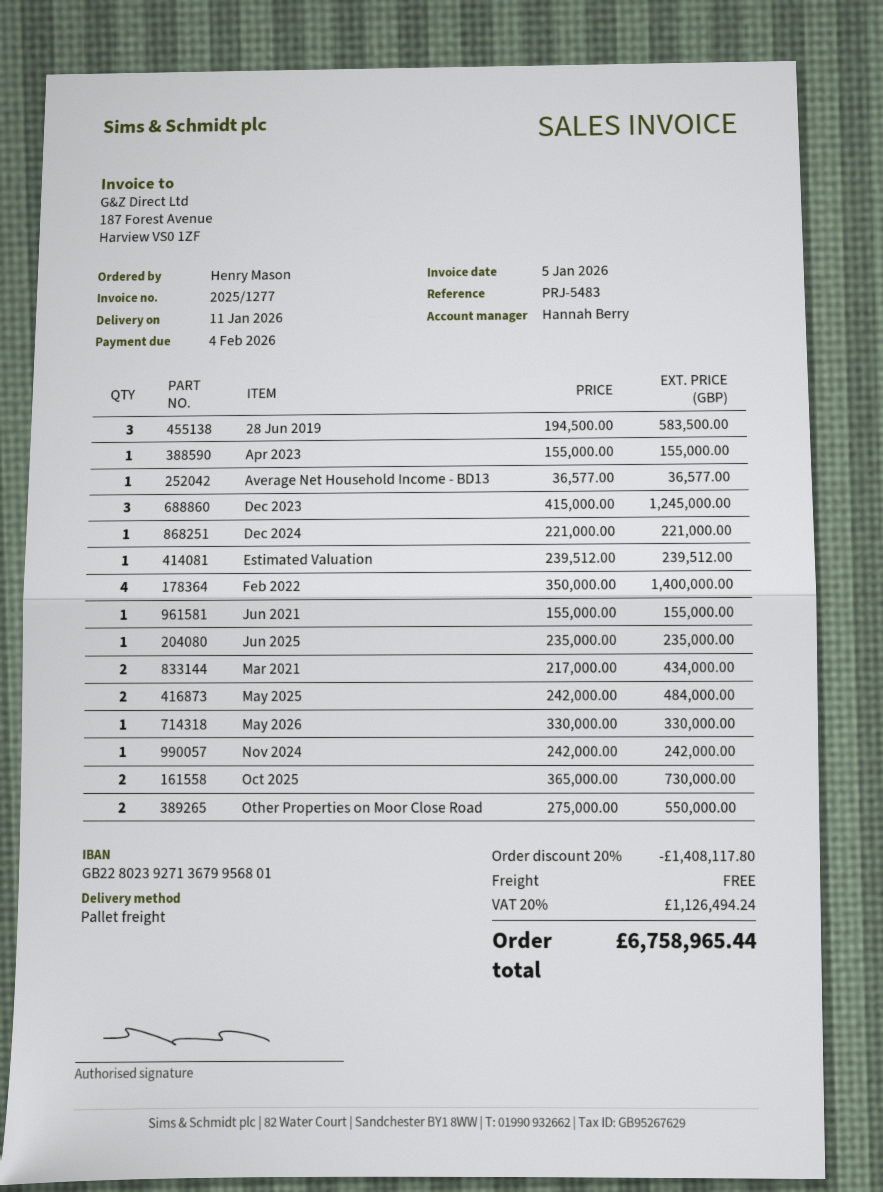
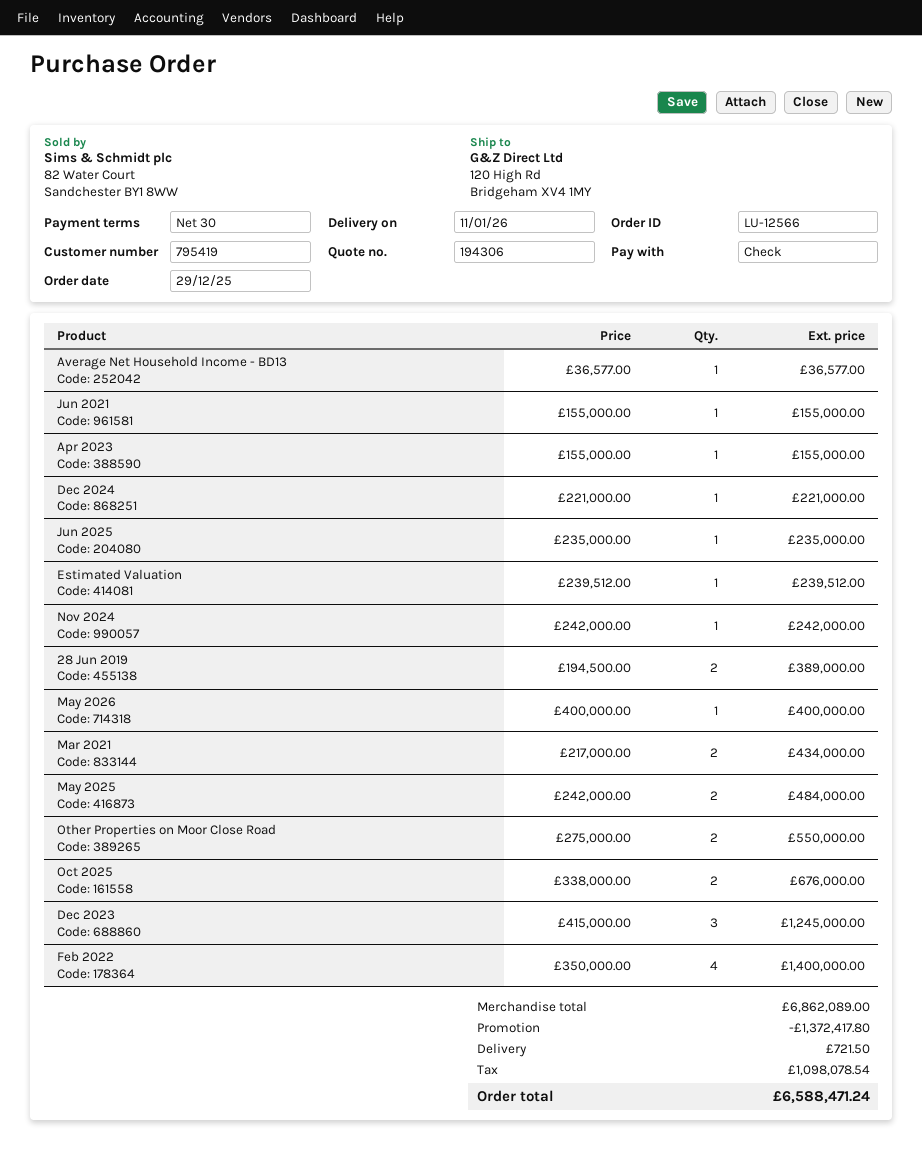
28 Jun 2019: 3 x 194500.00 = 583500.00 -> 2 x 194500.00 = 389000.00
May 2026: 1 x 330000.00 = 330000.00 -> 1 x 400000.00 = 400000.00
Oct 2025: 2 x 365000.00 = 730000.00 -> 2 x 338000.00 = 676000.00
discount: 1408117.80 -> 1372417.80
shipping: 0.00 -> 721.50
tax: 1126494.24 -> 1098078.54
total: 6758965.44 -> 6588471.24

